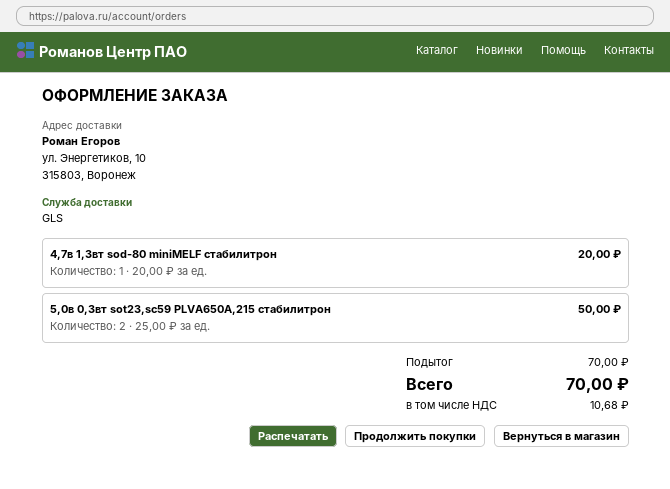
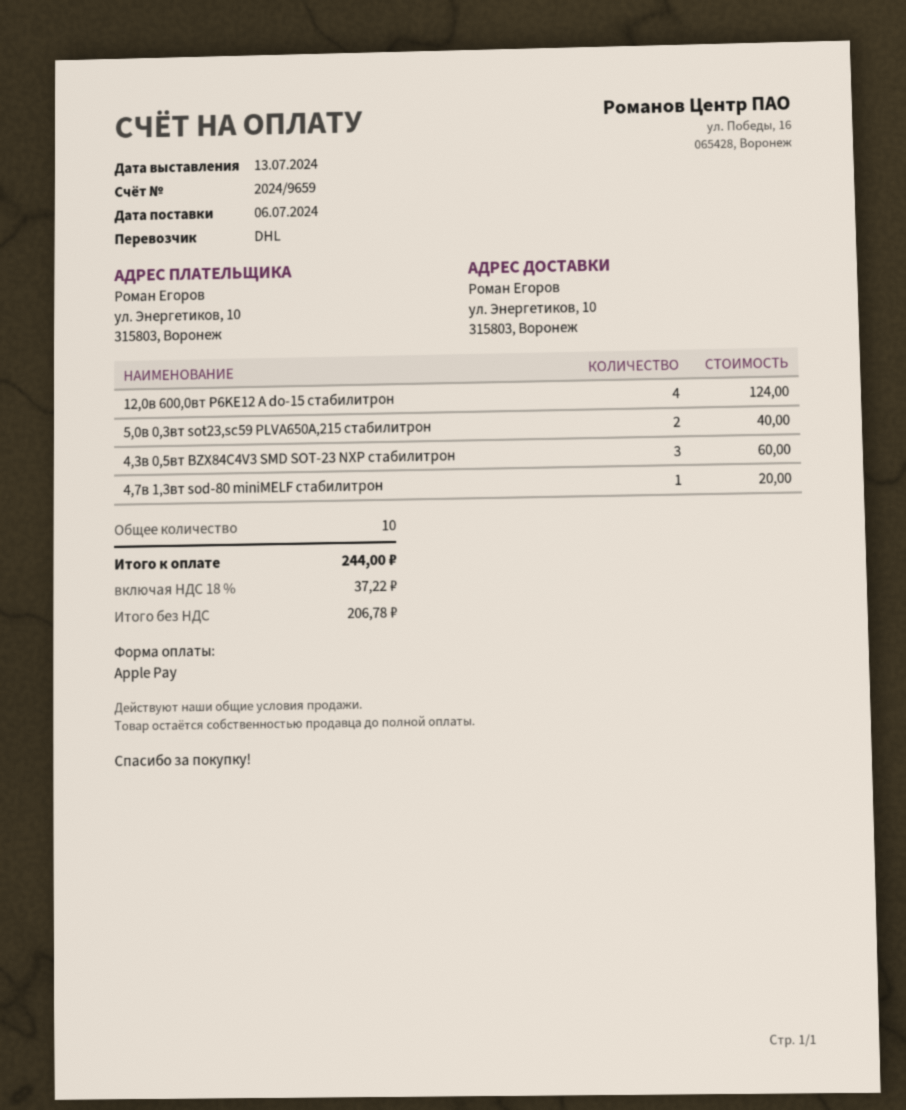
shipping method: GLS -> DHL
5,0в 0,3вт sot23,sc59 PLVA650A,215 стабилитрон: 2 for 50.00 -> 2 for 40.00
12,0в 600,0вт P6KE12 A do-15 стабилитрон: none -> 4 for 124.00
4,3в 0,5вт BZX84C4V3 SMD SOT-23 NXP стабилитрон: none -> 3 for 60.00
tax: 10.68 -> 37.22
total: 70.00 -> 244.00

